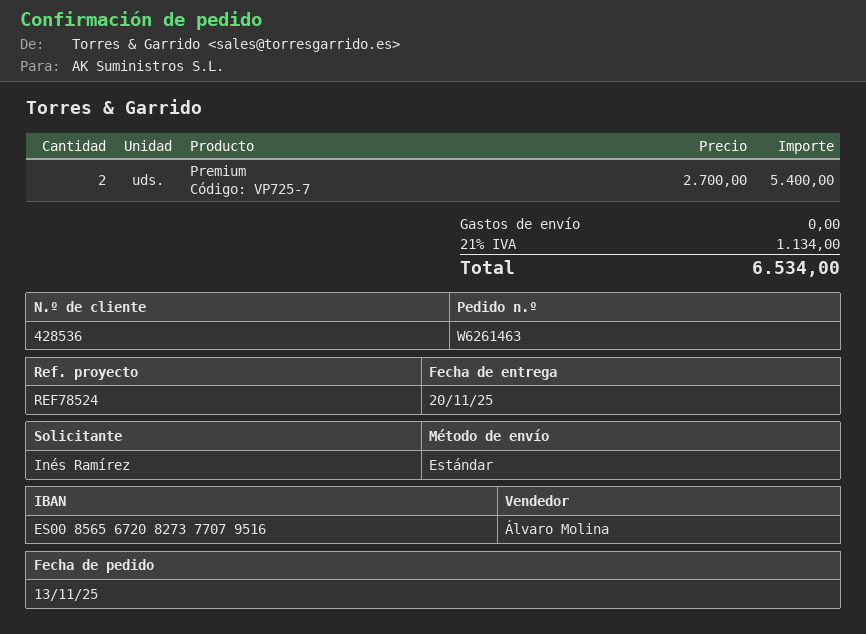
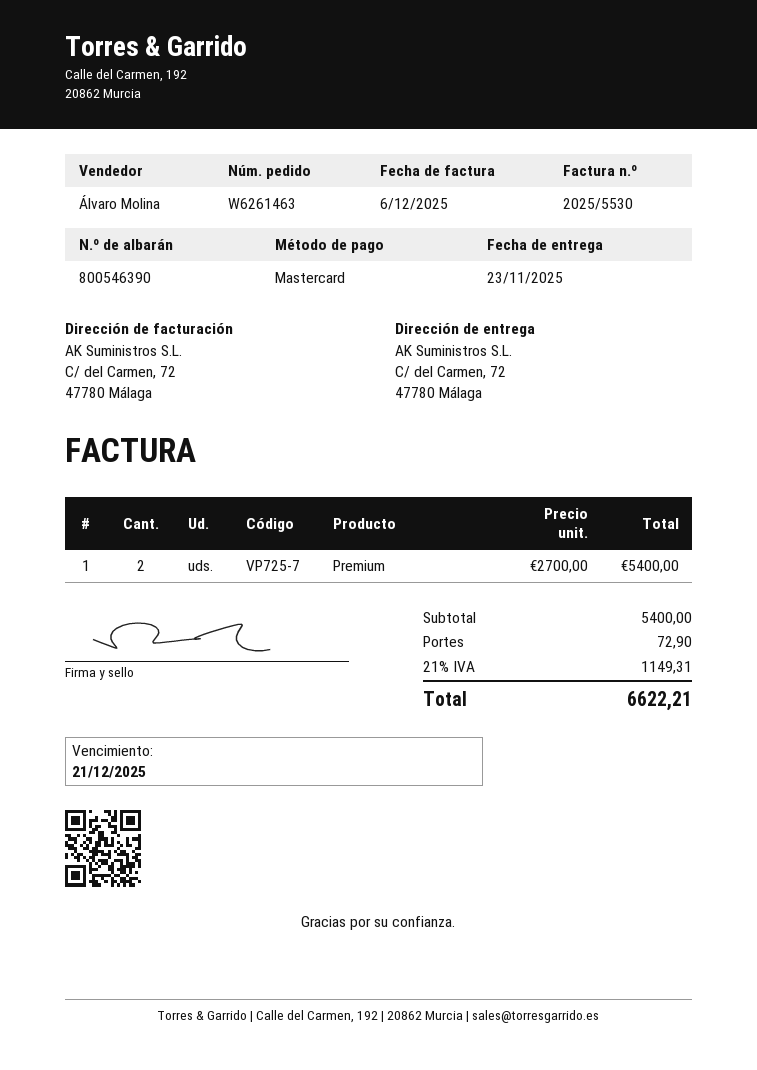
delivery date: 2025-11-20 -> 2025-11-23
shipping: 0.00 -> 72.90
tax: 21% = 1134.00 -> 21% = 1149.31
total: 6534.00 -> 6622.21

